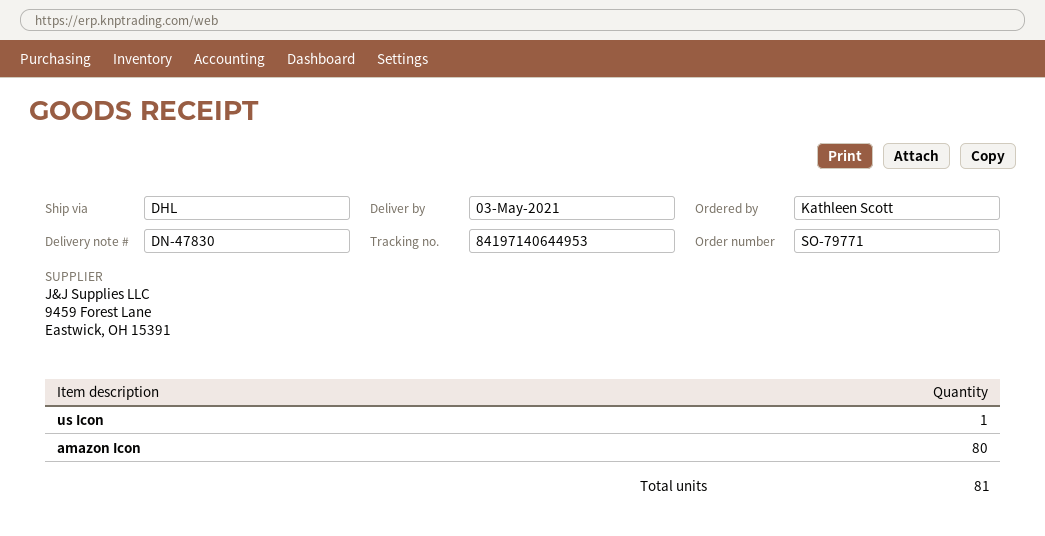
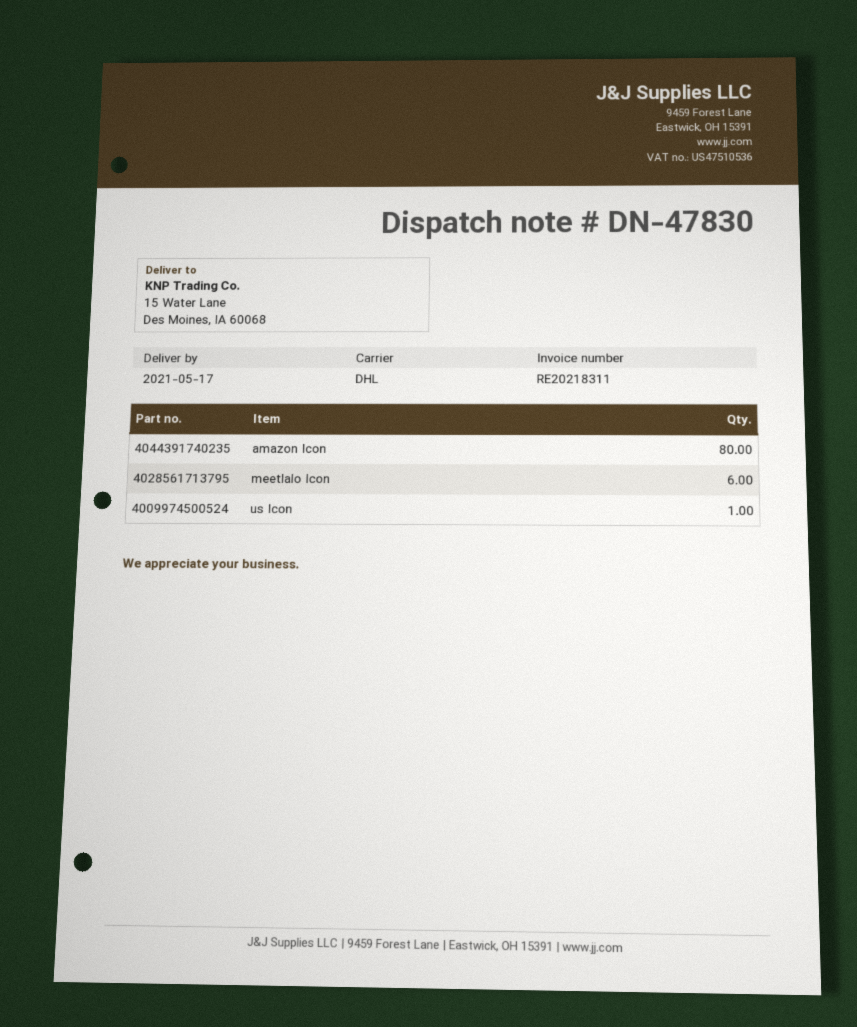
delivery date: 2021-05-03 -> 2021-05-17
meetlalo Icon: none -> 6

